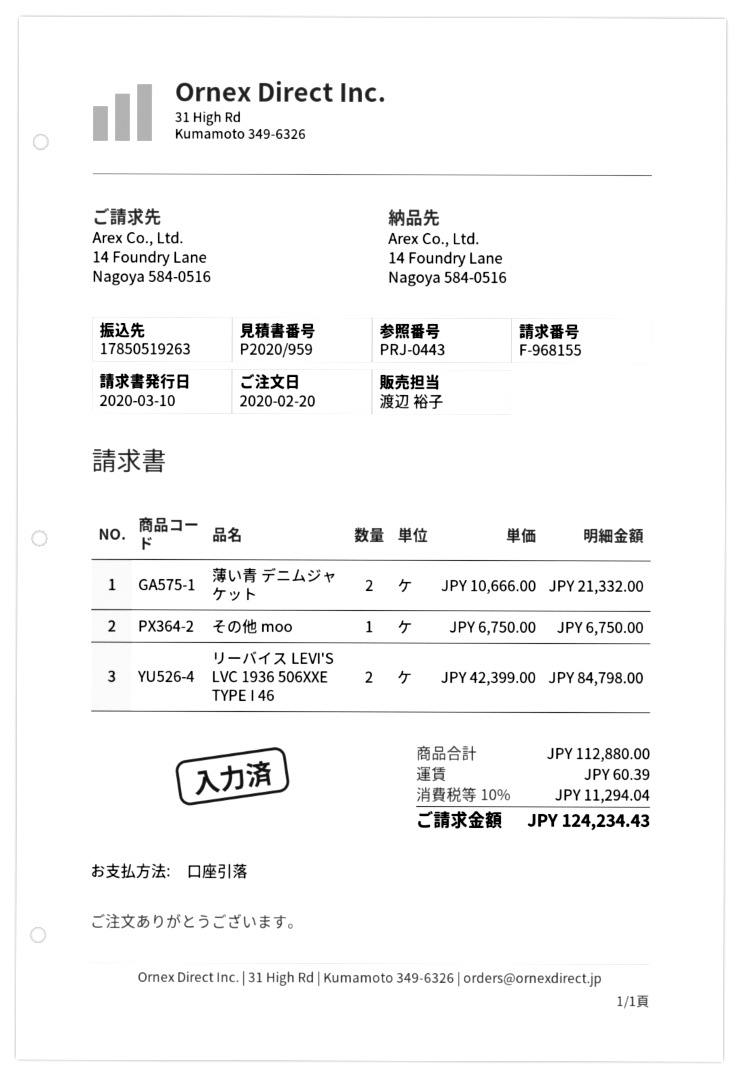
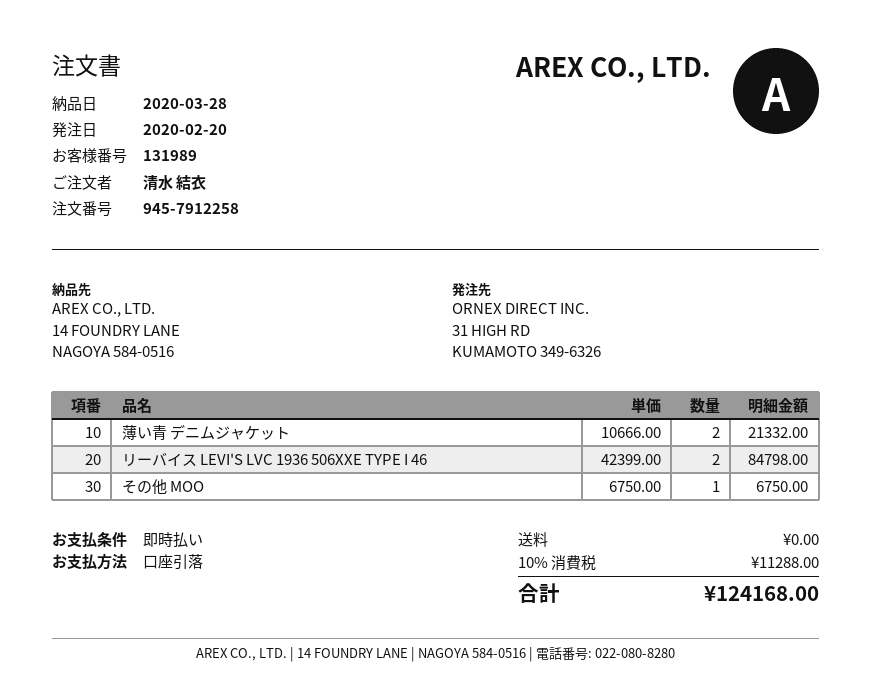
shipping: 60.39 -> 0.00
tax: 10% = 11294.04 -> 10% = 11288.00
total: 124234.43 -> 124168.00

